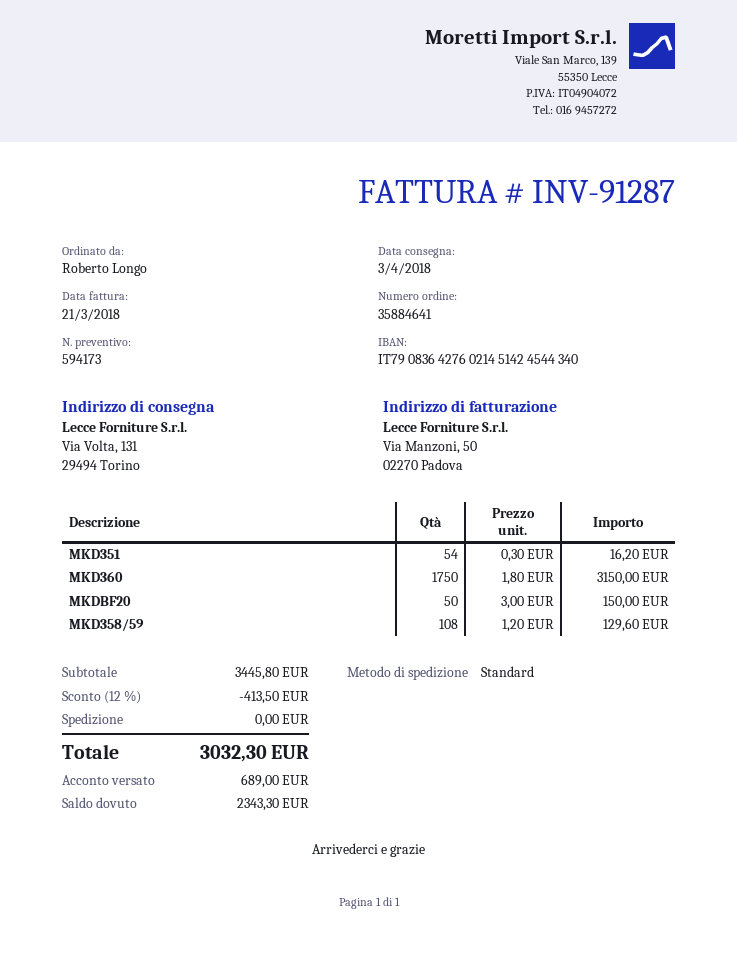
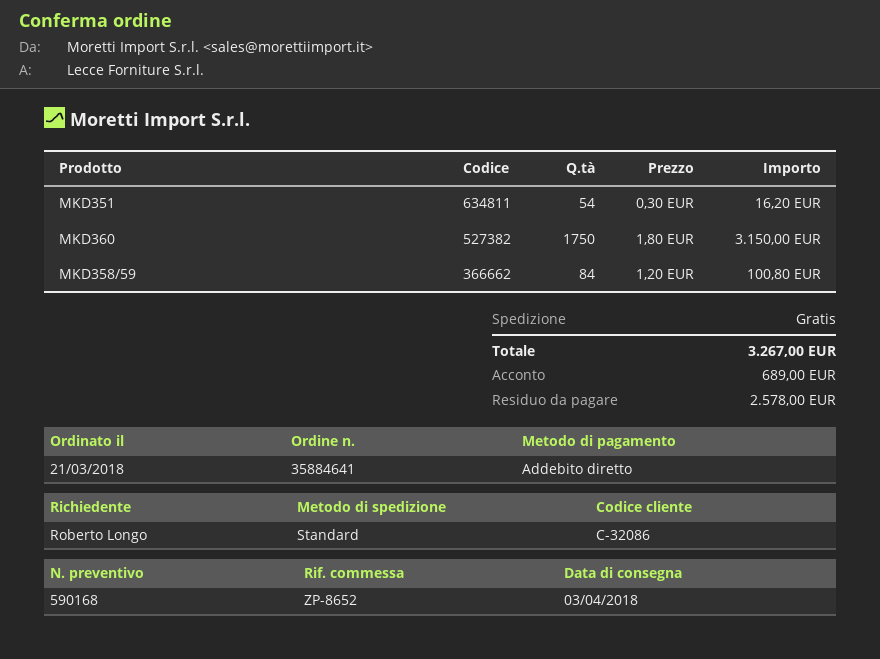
quote number: 594173 -> 590168
MKDBF20: 50 x 3.00 = 150.00 -> none
MKD358/59: 108 x 1.20 = 129.60 -> 84 x 1.20 = 100.80
discount: 12% = 413.50 -> none
total: 3032.30 -> 3267.00
balance: 2343.30 -> 2578.00

